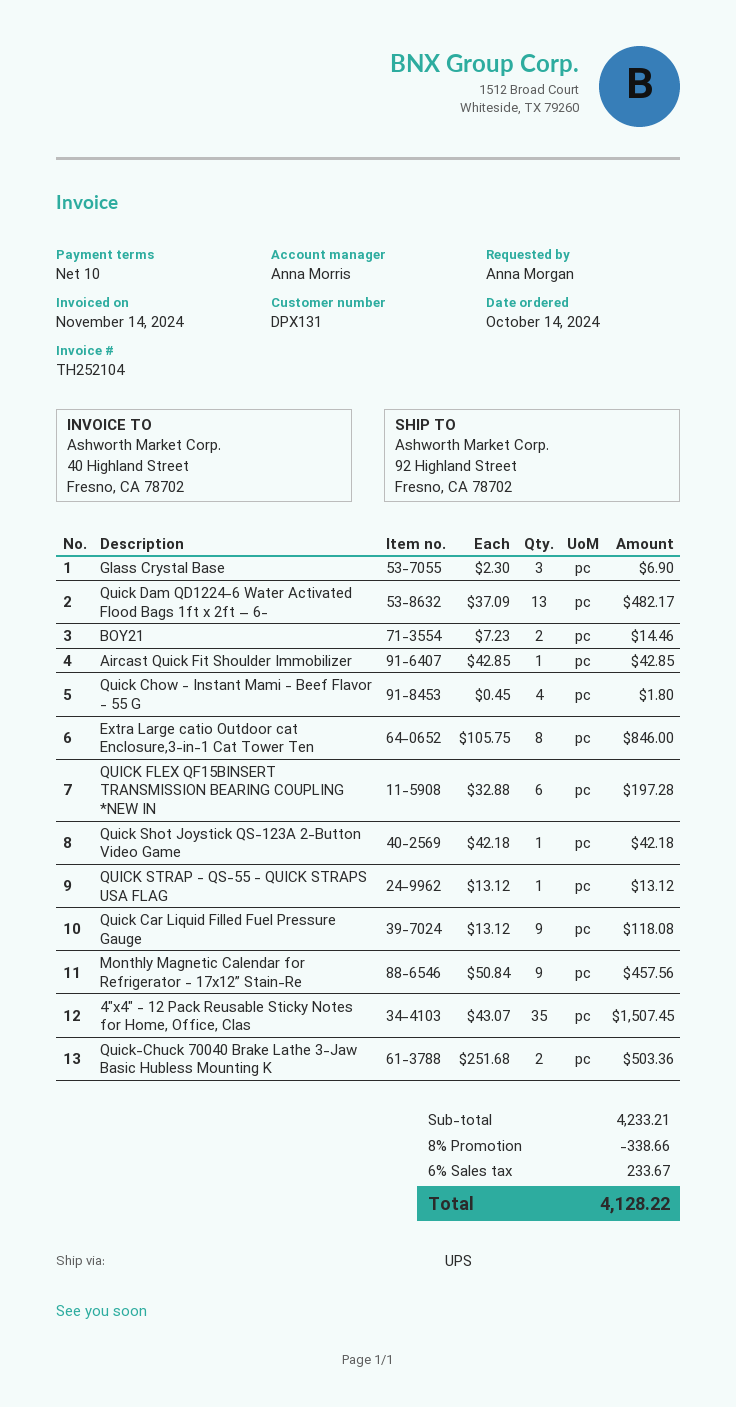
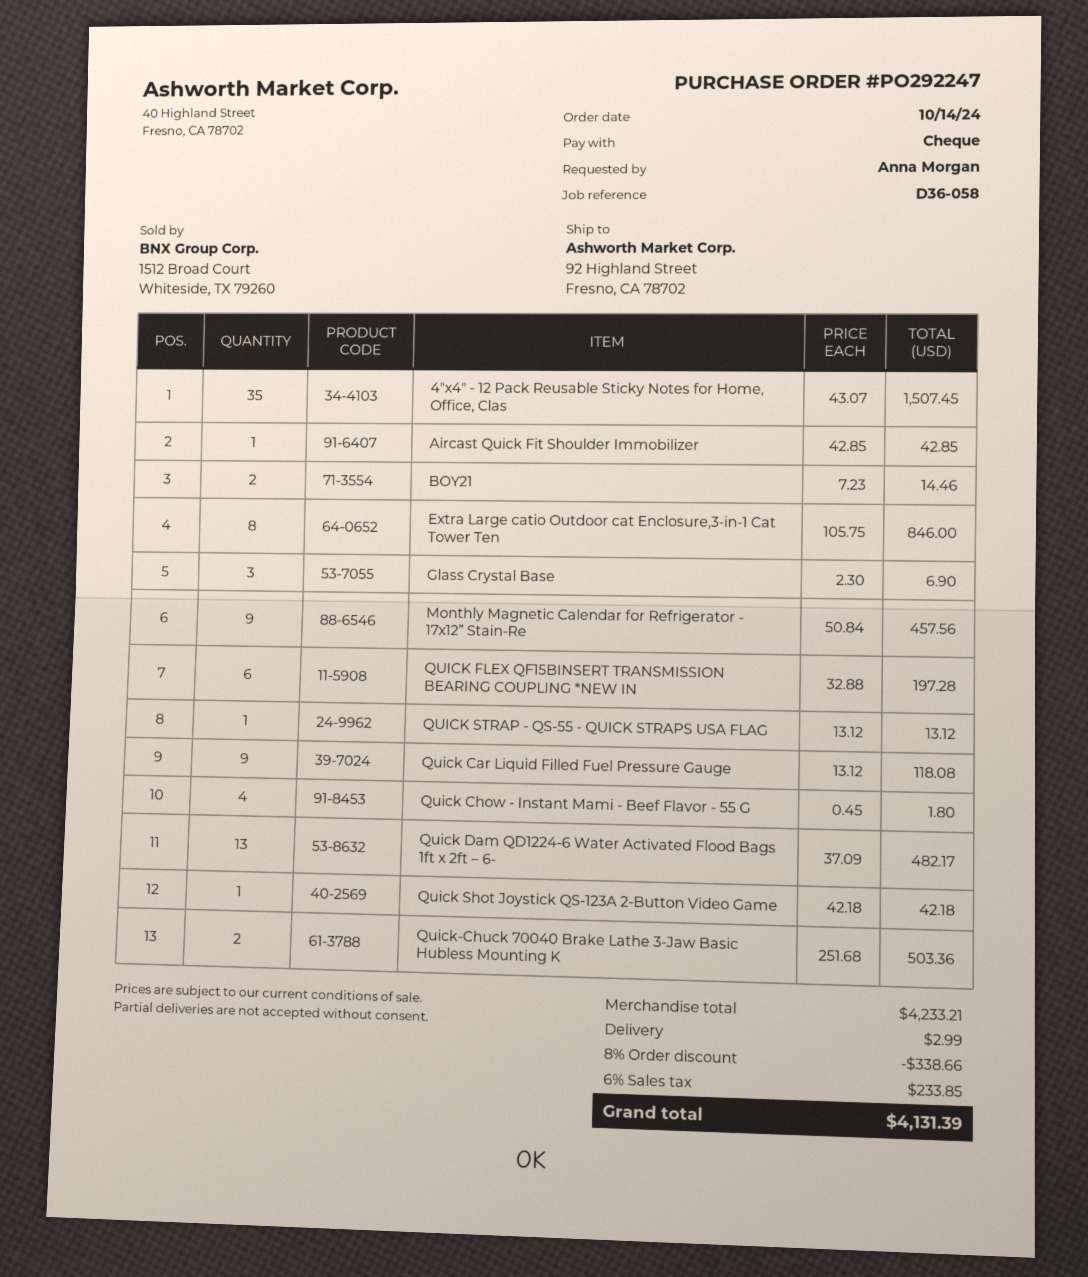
shipping: none -> 2.99
tax: 6% = 233.67 -> 6% = 233.85
total: 4128.22 -> 4131.39

